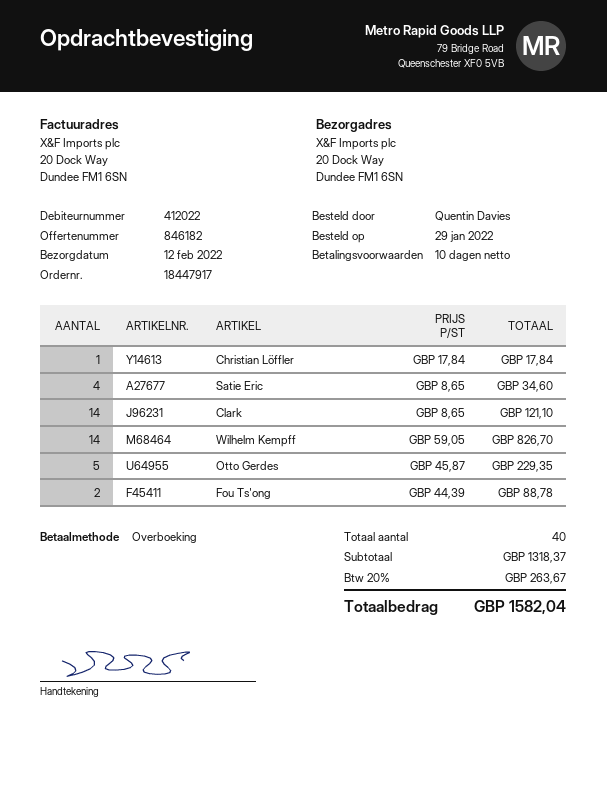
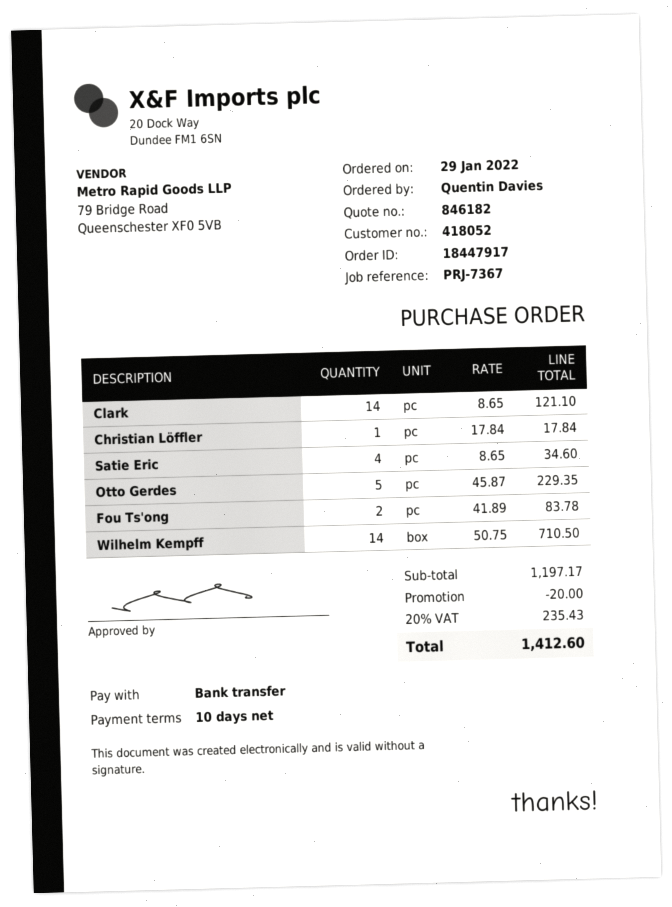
customer number: 412022 -> 418052
Wilhelm Kempff: 14 x 59.05 = 826.70 -> 14 x 50.75 = 710.50
Fou Ts'ong: 2 x 44.39 = 88.78 -> 2 x 41.89 = 83.78
subtotal: 1318.37 -> 1197.17
discount: none -> 20.00
tax: 20% = 263.67 -> 20% = 235.43
total: 1582.04 -> 1412.60

